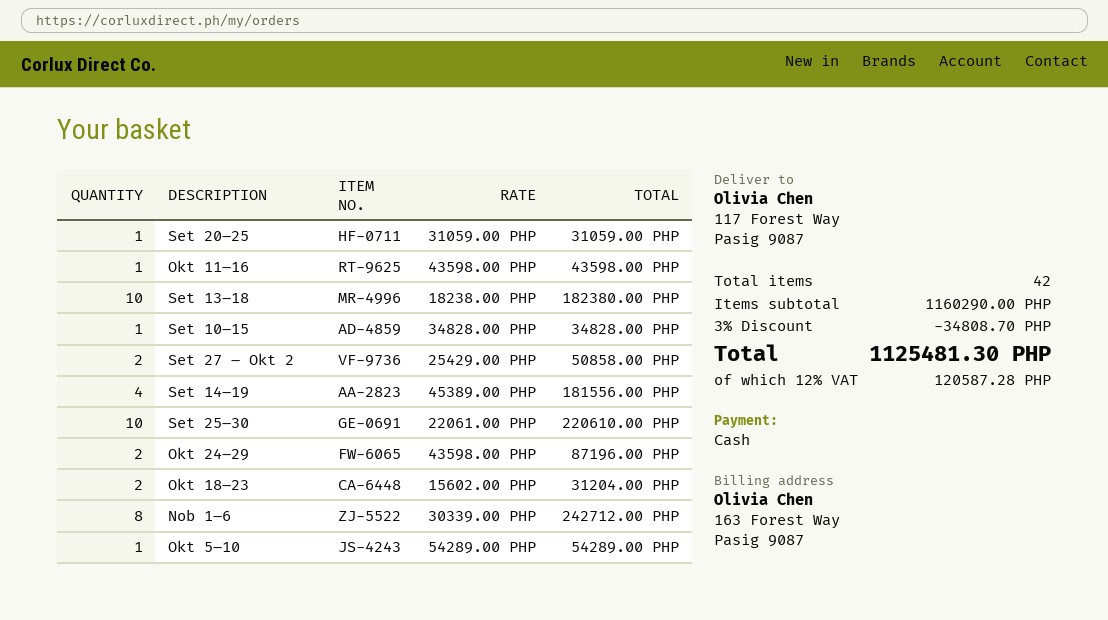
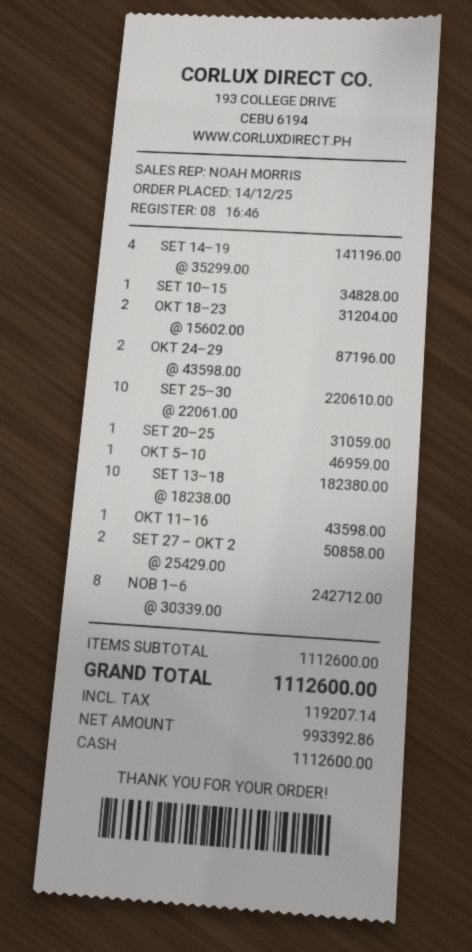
Set 14–19: 4 x 45389.00 = 181556.00 -> 4 x 35299.00 = 141196.00
Okt 5–10: 1 x 54289.00 = 54289.00 -> 1 x 46959.00 = 46959.00
subtotal: 1160290.00 -> 1112600.00
discount: 3% = 34808.70 -> none
tax: 120587.28 -> 119207.14
total: 1125481.30 -> 1112600.00

